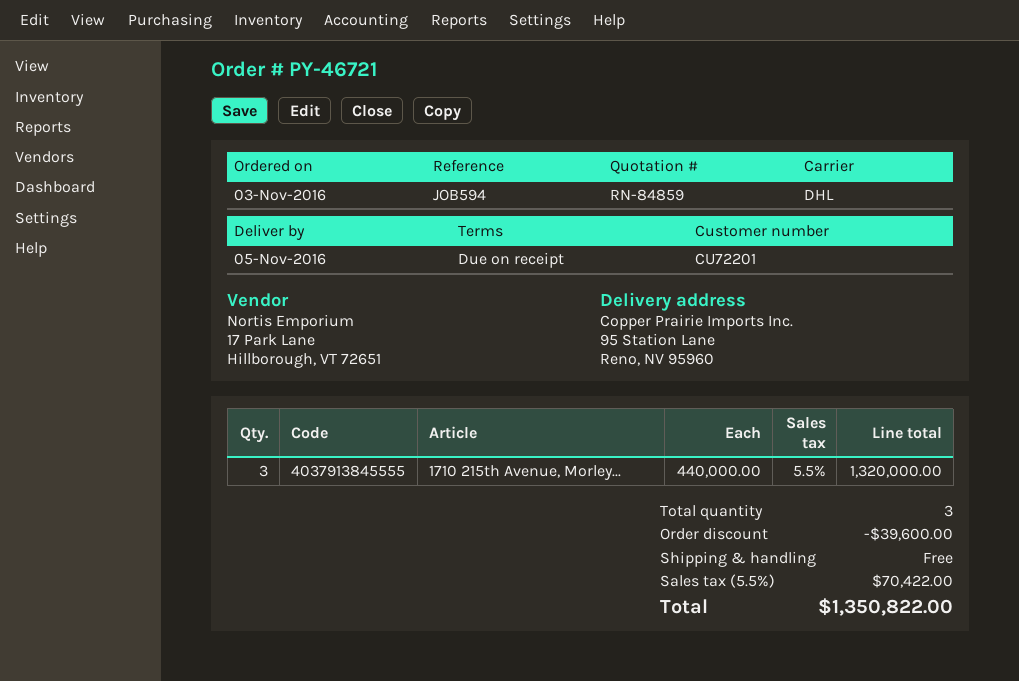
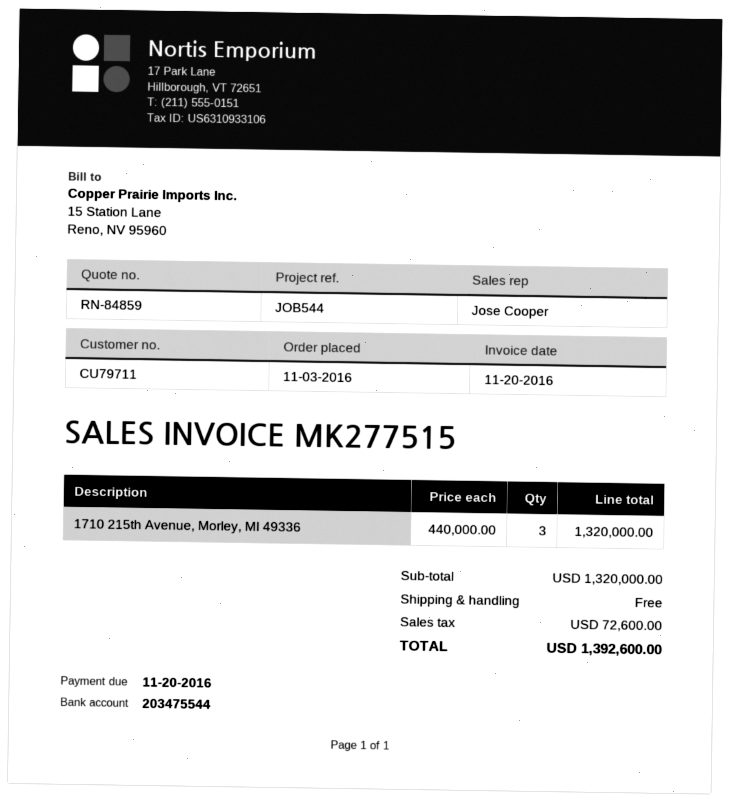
customer number: CU72201 -> CU79711
reference: JOB594 -> JOB544
discount: 39600.00 -> none
tax: 70422.00 -> 72600.00
total: 1350822.00 -> 1392600.00

